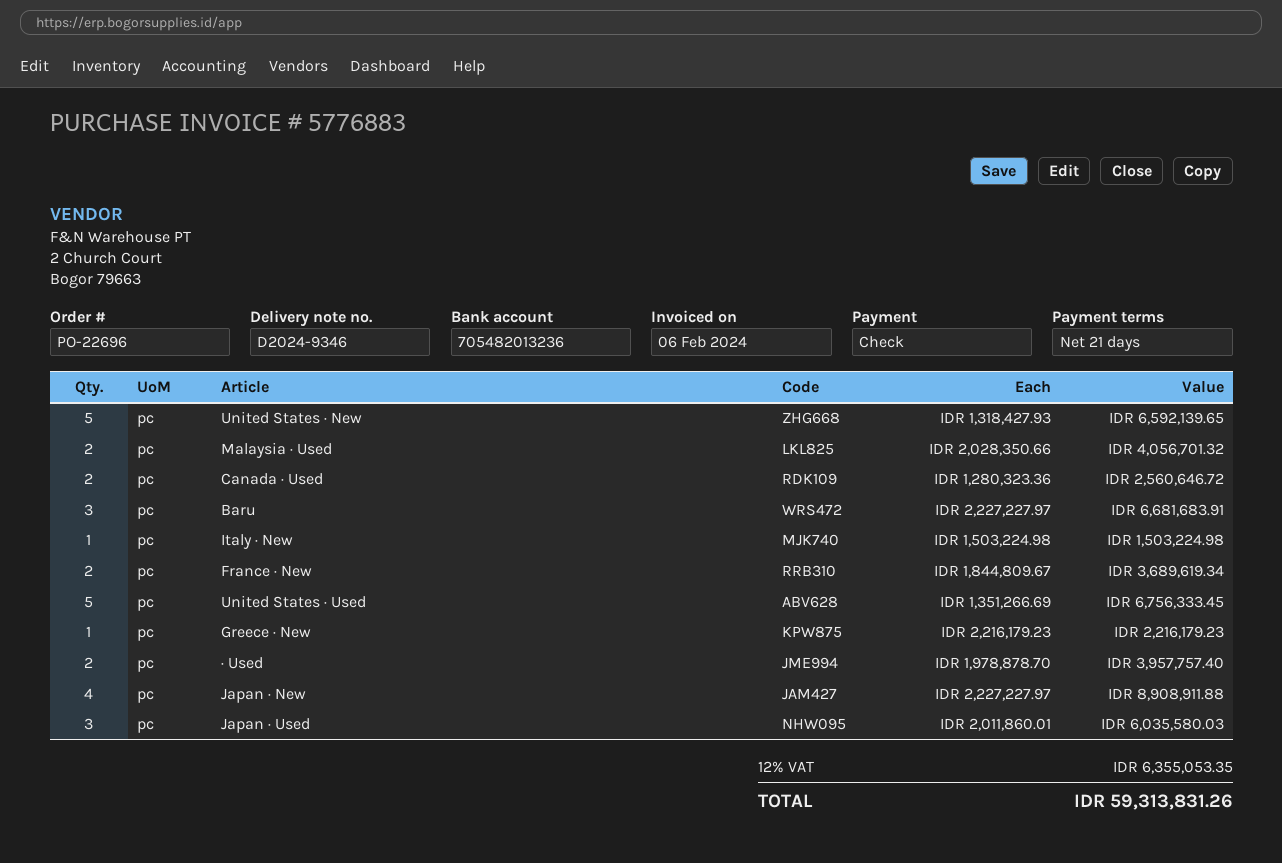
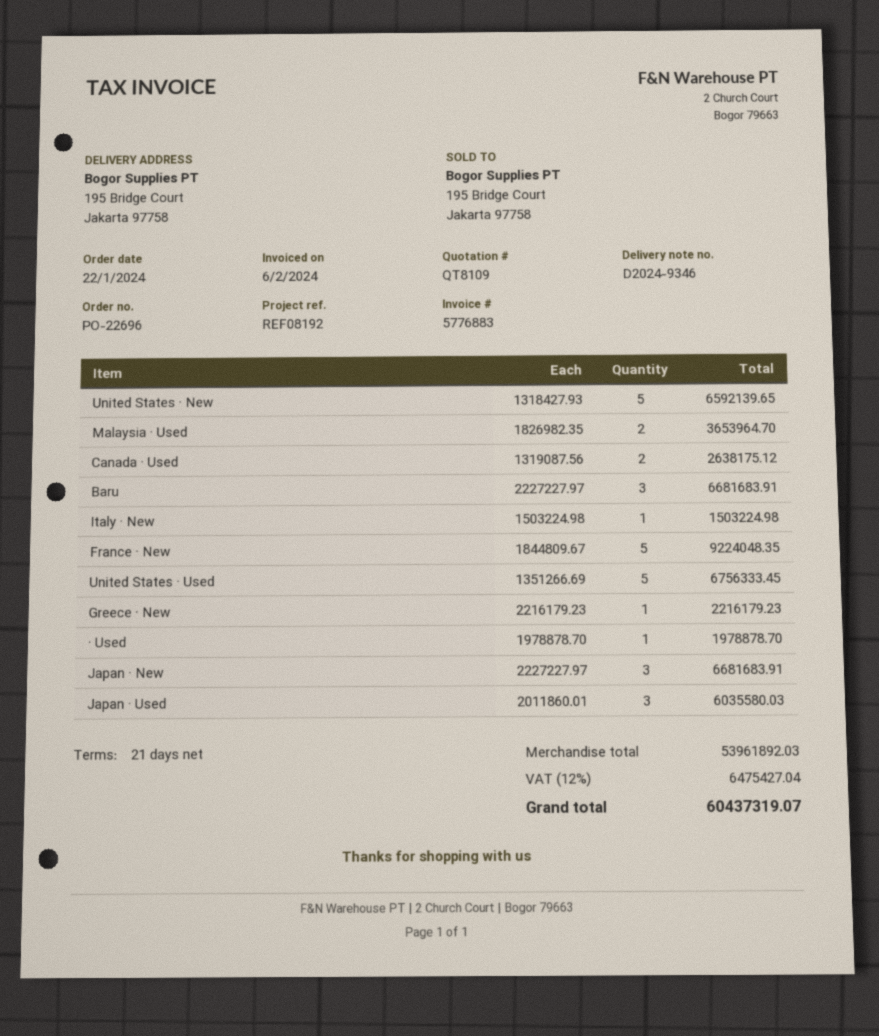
Malaysia · Used: 2 x 2028350.66 = 4056701.32 -> 2 x 1826982.35 = 3653964.70
Canada · Used: 2 x 1280323.36 = 2560646.72 -> 2 x 1319087.56 = 2638175.12
France · New: 2 x 1844809.67 = 3689619.34 -> 5 x 1844809.67 = 9224048.35
· Used: 2 x 1978878.70 = 3957757.40 -> 1 x 1978878.70 = 1978878.70
Japan · New: 4 x 2227227.97 = 8908911.88 -> 3 x 2227227.97 = 6681683.91
tax: 12% = 6355053.35 -> 12% = 6475427.04
total: 59313831.26 -> 60437319.07

